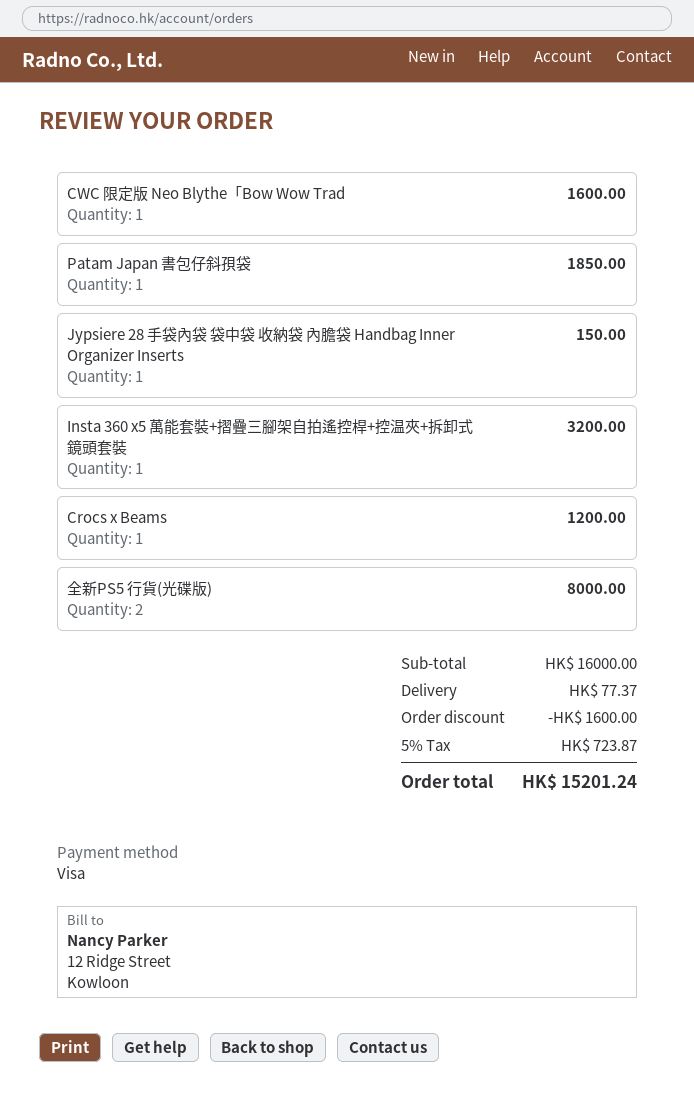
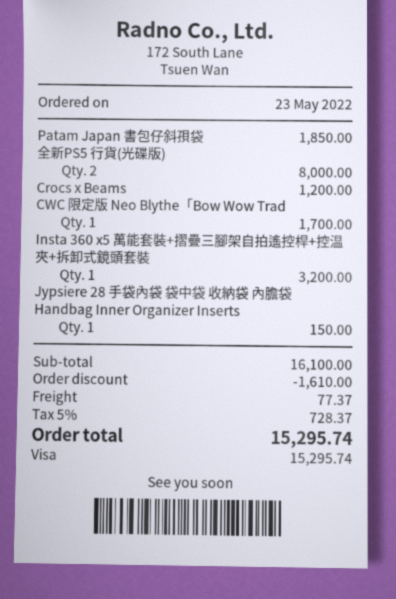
CWC 限定版 Neo Blythe「Bow Wow Trad: 1 for 1600.00 -> 1 for 1700.00
subtotal: 16000.00 -> 16100.00
discount: 1600.00 -> 1610.00
tax: 5% = 723.87 -> 5% = 728.37
total: 15201.24 -> 15295.74

